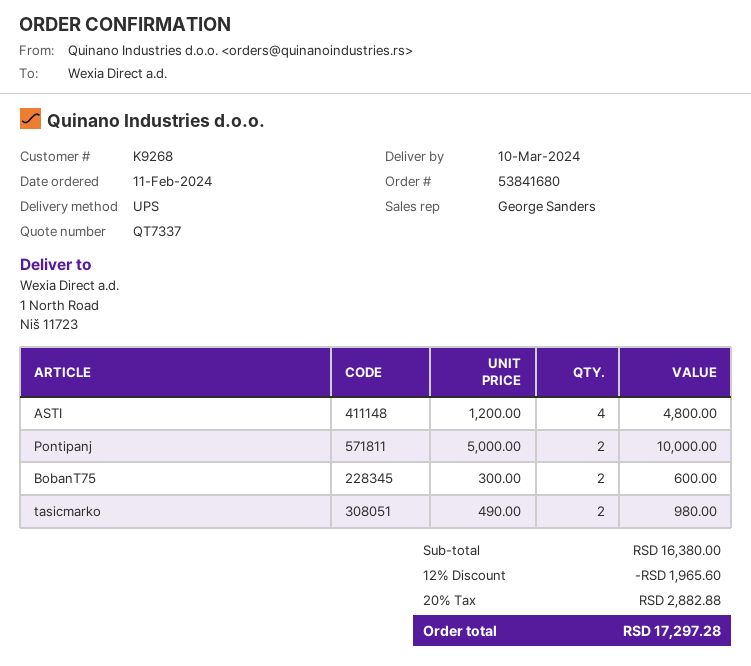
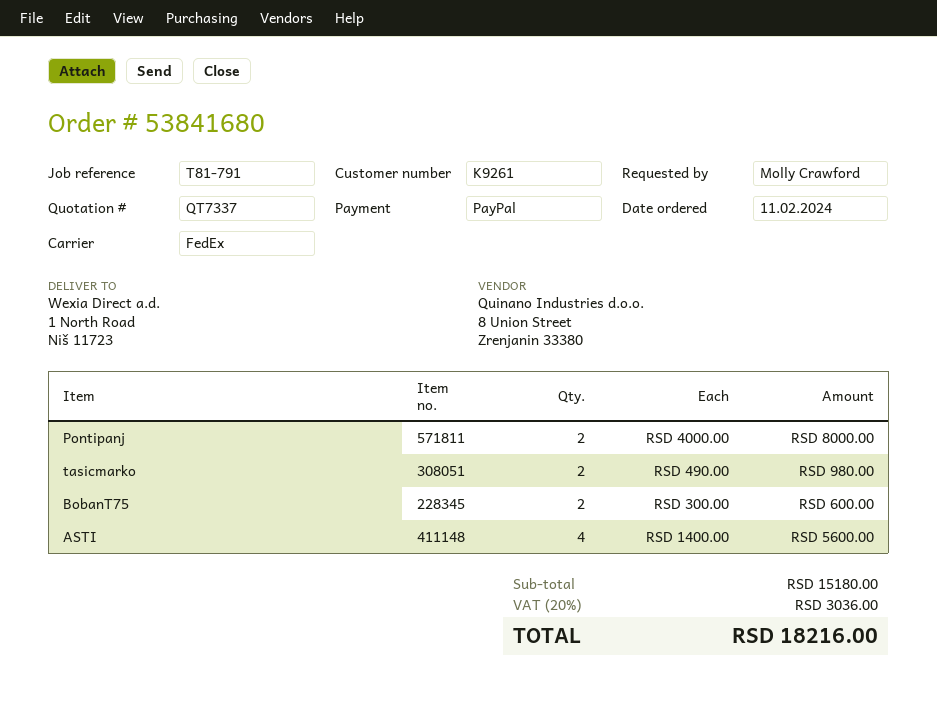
customer number: K9268 -> K9261
shipping method: UPS -> FedEx
ASTI: 4 x 1200.00 = 4800.00 -> 4 x 1400.00 = 5600.00
Pontipanj: 2 x 5000.00 = 10000.00 -> 2 x 4000.00 = 8000.00
subtotal: 16380.00 -> 15180.00
discount: 12% = 1965.60 -> none
tax: 20% = 2882.88 -> 20% = 3036.00
total: 17297.28 -> 18216.00

